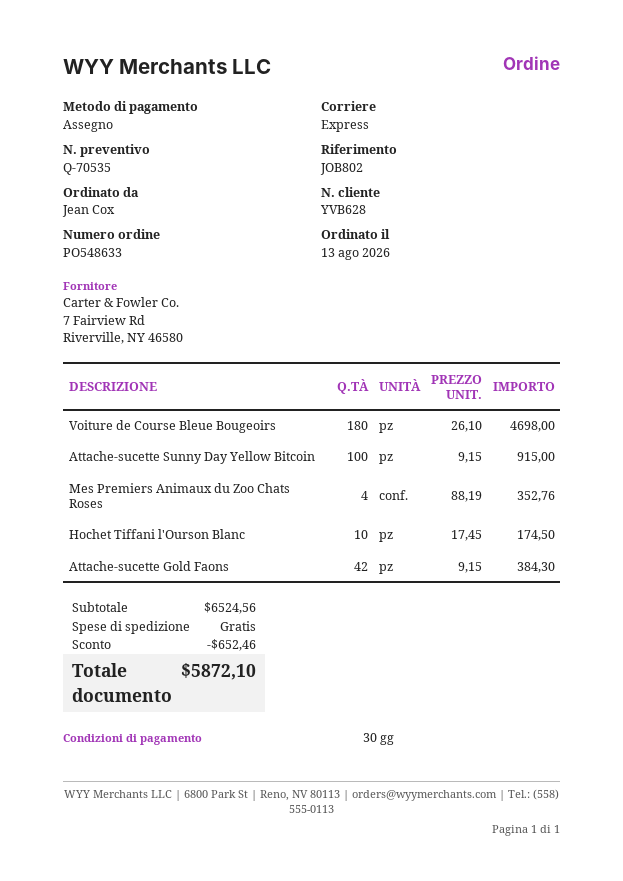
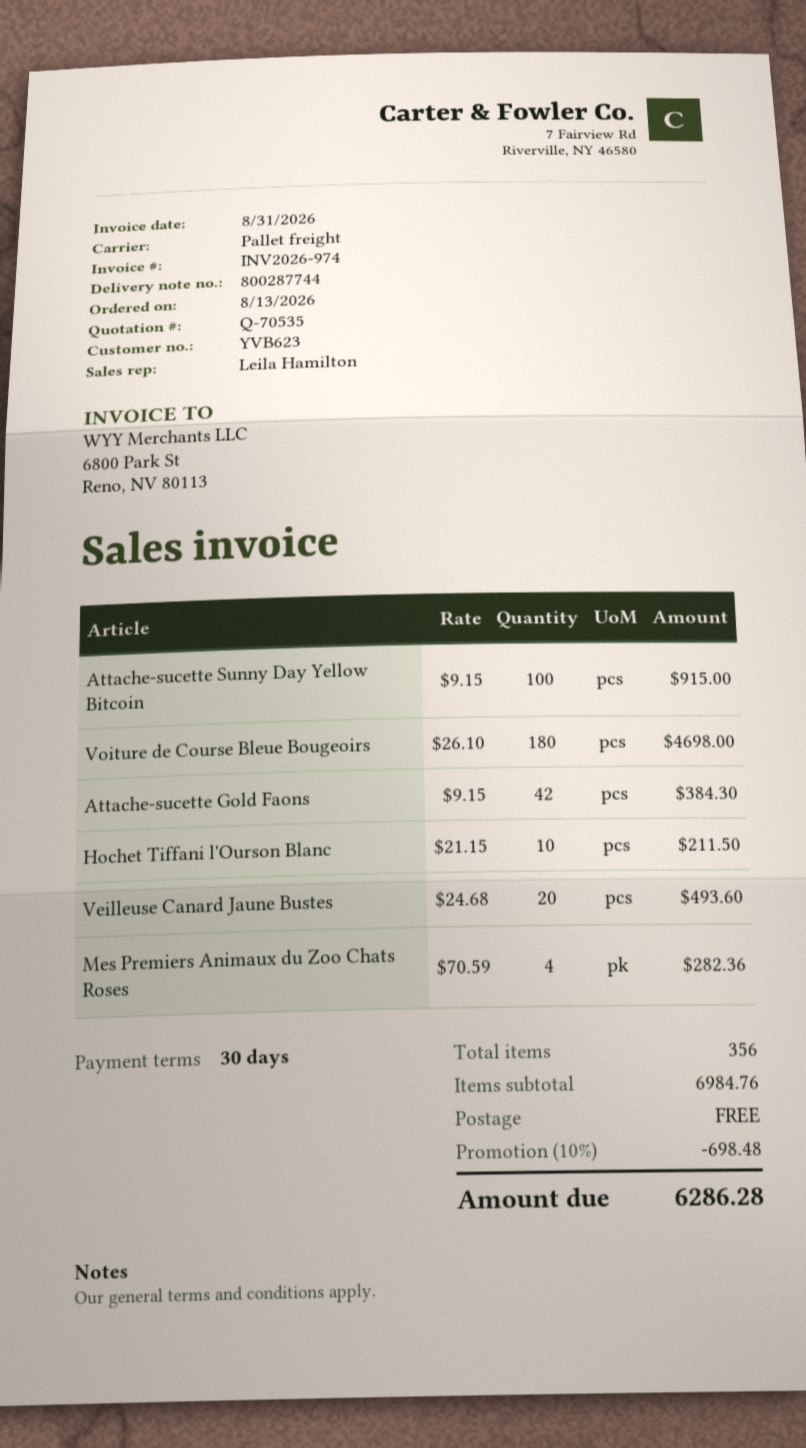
customer number: YVB628 -> YVB623
shipping method: express -> pallet freight
Mes Premiers Animaux du Zoo Chats Roses: 4 x 88.19 = 352.76 -> 4 x 70.59 = 282.36
Hochet Tiffani l'Ourson Blanc: 10 x 17.45 = 174.50 -> 10 x 21.15 = 211.50
Veilleuse Canard Jaune Bustes: none -> 20 x 24.68 = 493.60
subtotal: 6524.56 -> 6984.76
discount: 652.46 -> 698.48
total: 5872.10 -> 6286.28

